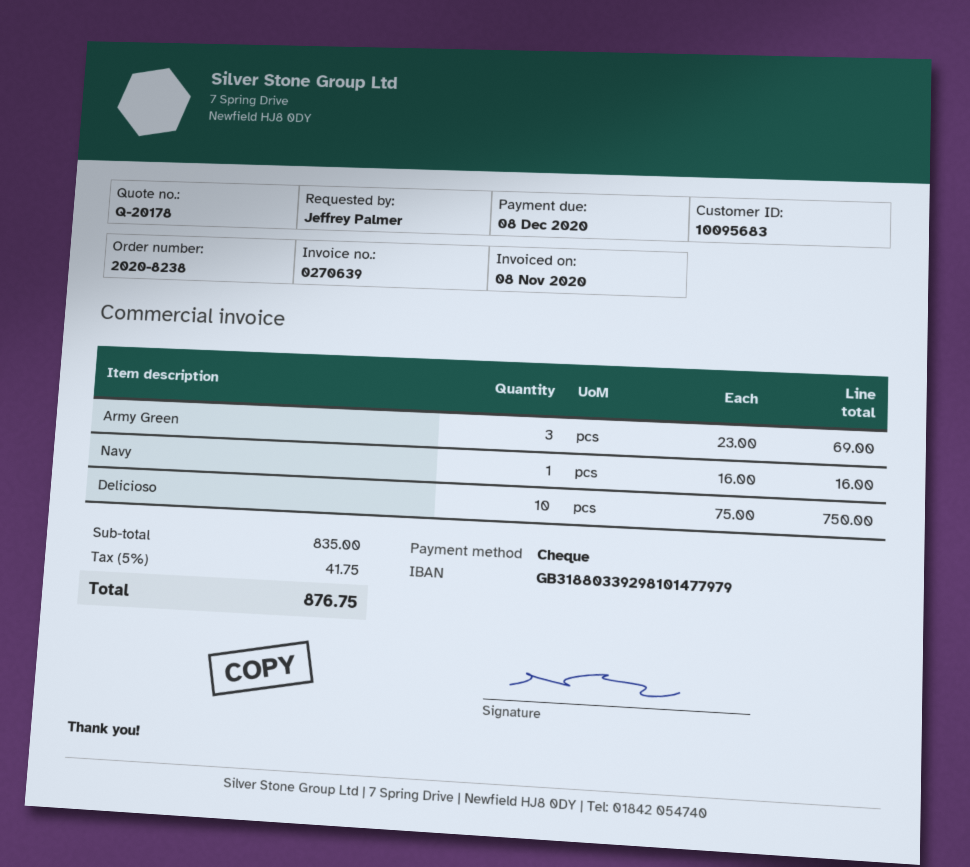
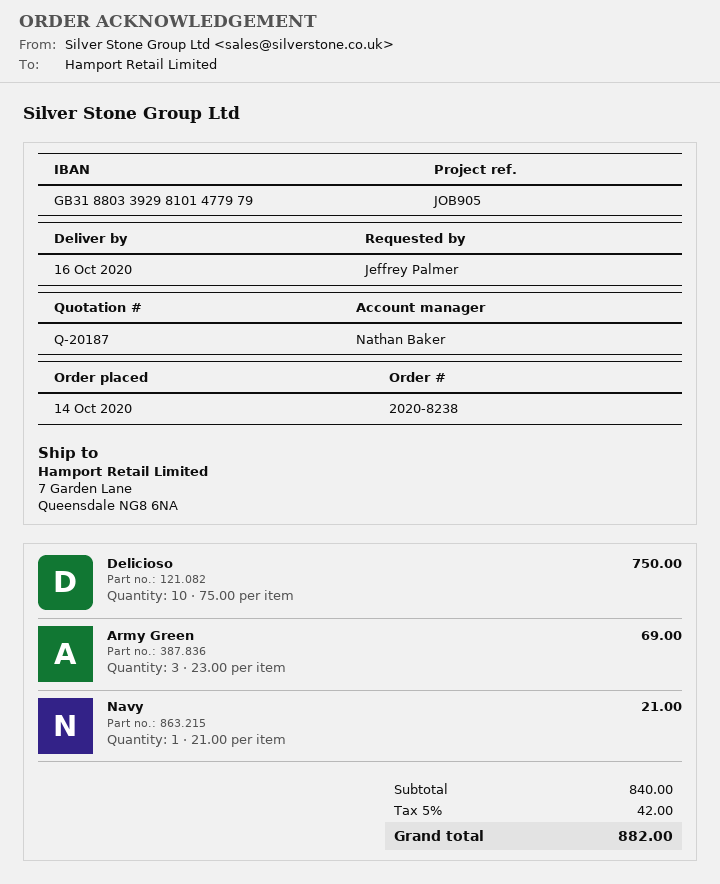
quote number: Q-20178 -> Q-20187
Navy: 1 x 16.00 = 16.00 -> 1 x 21.00 = 21.00
subtotal: 835.00 -> 840.00
tax: 5% = 41.75 -> 5% = 42.00
total: 876.75 -> 882.00

